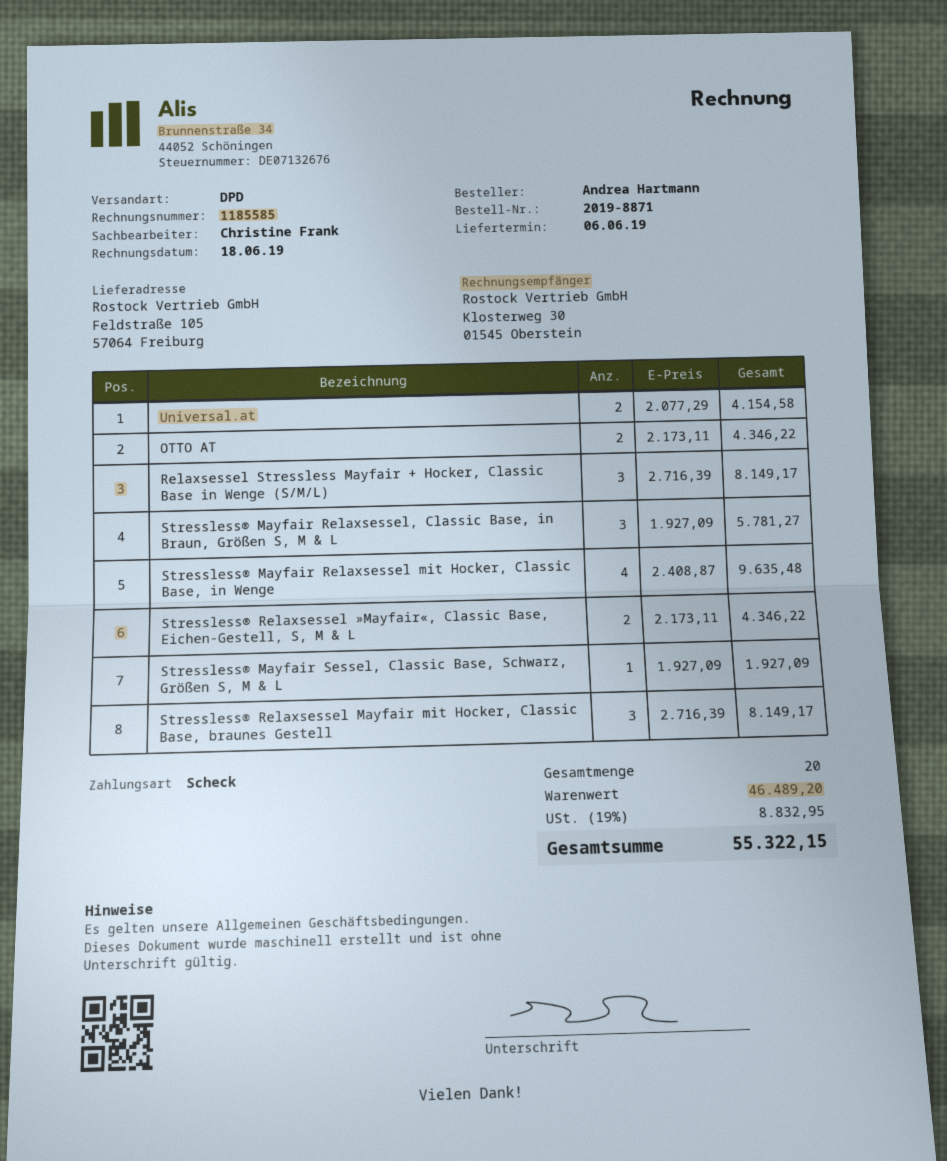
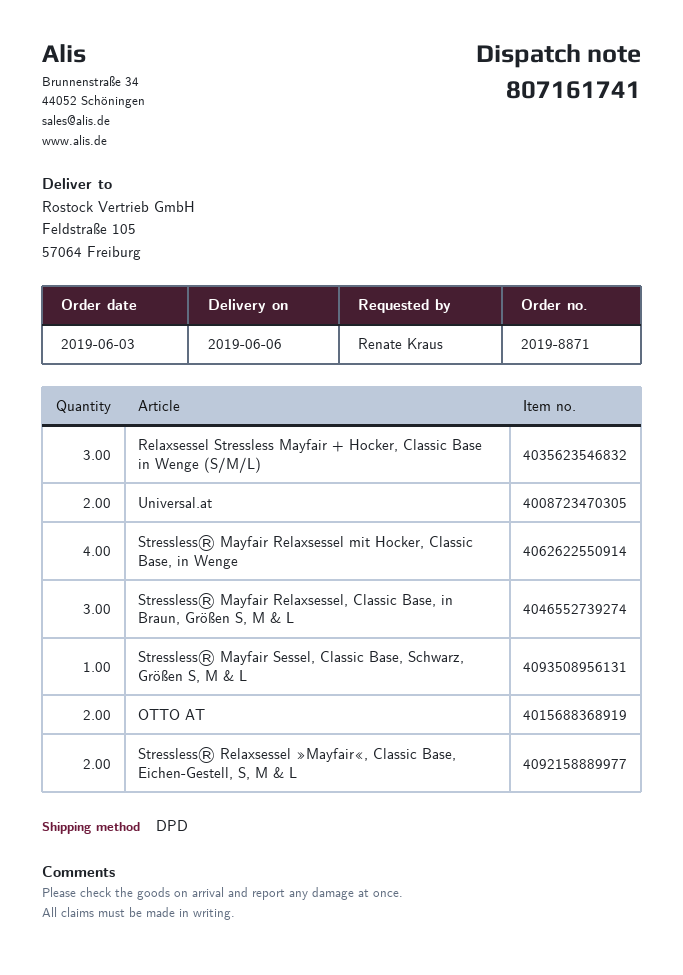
ordered by: Andrea Hartmann -> Renate Kraus
Stressless® Relaxsessel Mayfair mit Hocker, Classic Base, braunes Gestell: 3 -> none

